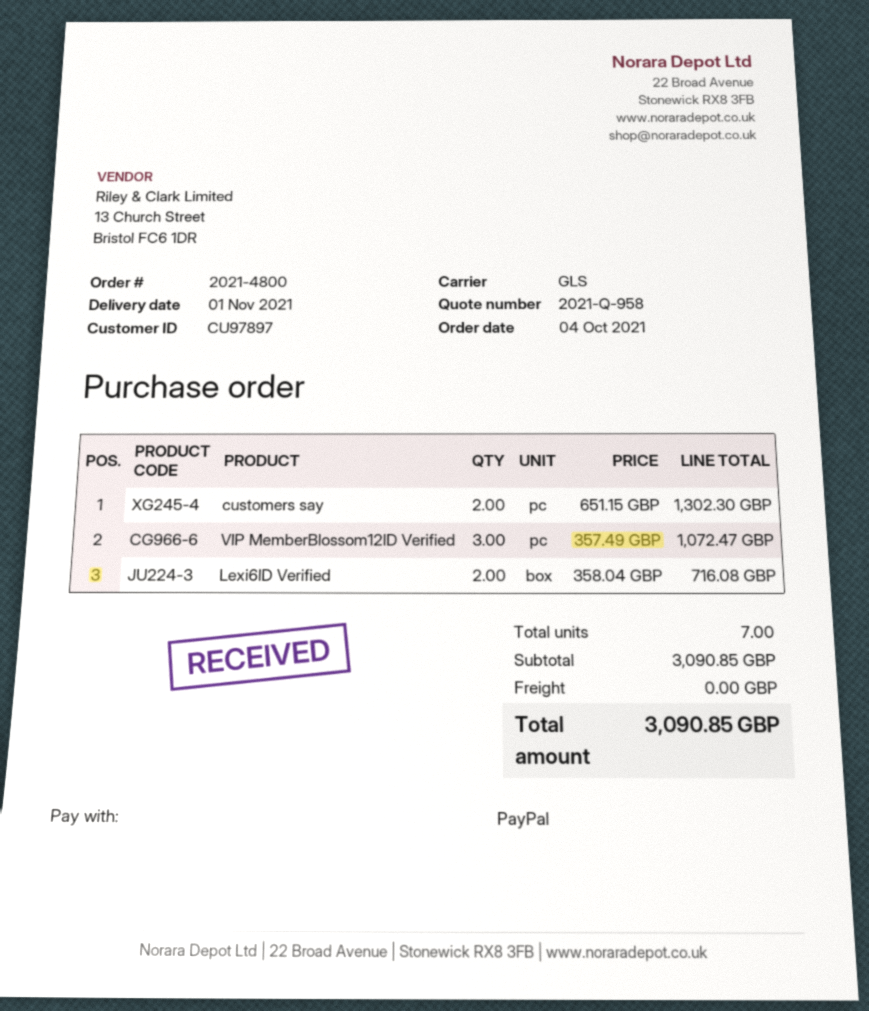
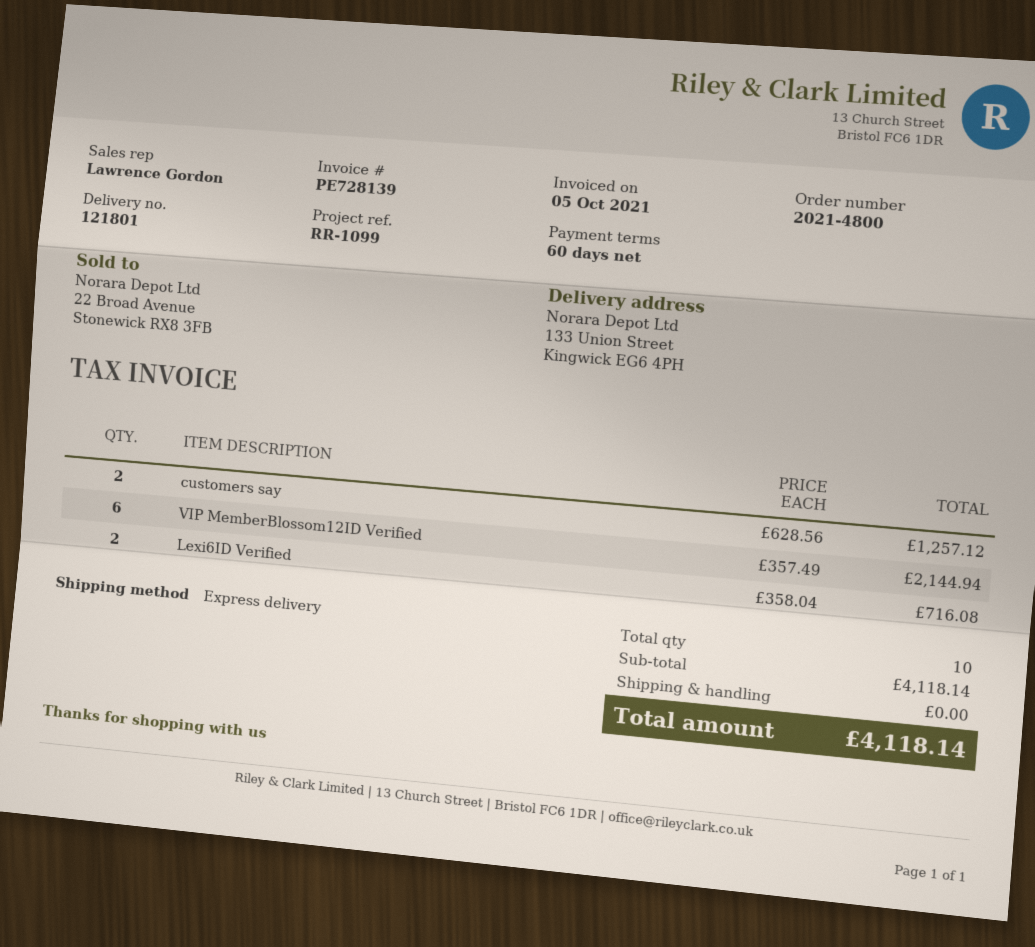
shipping method: GLS -> express
customers say: 2 x 651.15 = 1302.30 -> 2 x 628.56 = 1257.12
VIP MemberBlossom12ID Verified: 3 x 357.49 = 1072.47 -> 6 x 357.49 = 2144.94
total quantity: 7 -> 10
subtotal: 3090.85 -> 4118.14
total: 3090.85 -> 4118.14

